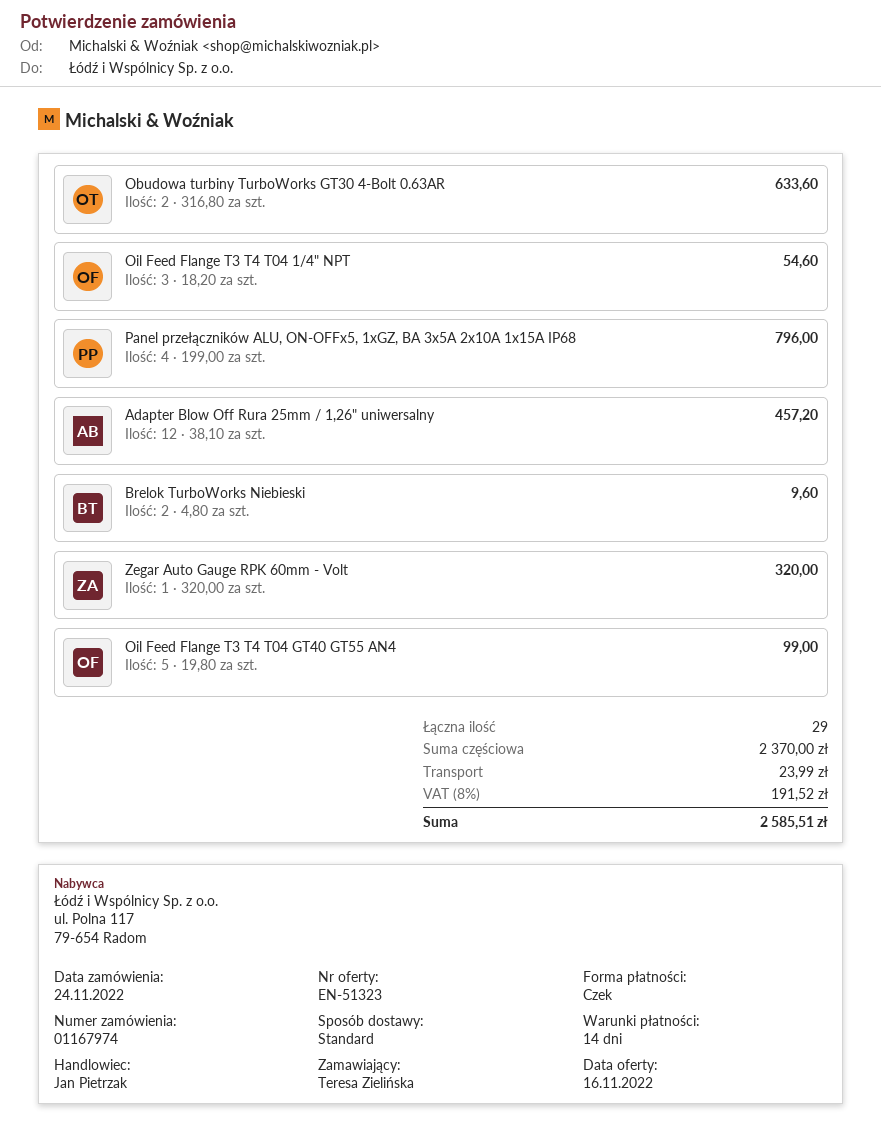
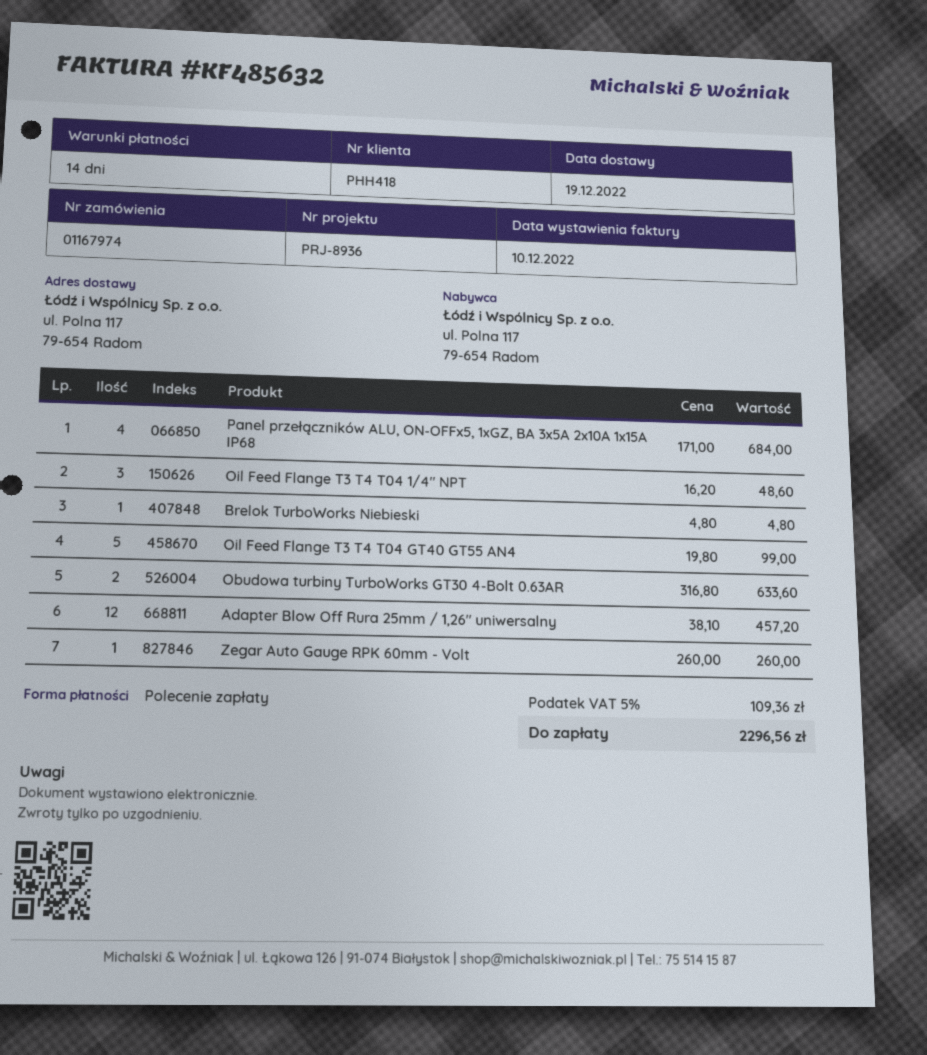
payment method: cheque -> direct debit
Oil Feed Flange T3 T4 T04 1/4" NPT: 3 x 18.20 = 54.60 -> 3 x 16.20 = 48.60
Panel przełączników ALU, ON-OFFx5, 1xGZ, BA 3x5A 2x10A 1x15A IP68: 4 x 199.00 = 796.00 -> 4 x 171.00 = 684.00
Brelok TurboWorks Niebieski: 2 x 4.80 = 9.60 -> 1 x 4.80 = 4.80
Zegar Auto Gauge RPK 60mm - Volt: 1 x 320.00 = 320.00 -> 1 x 260.00 = 260.00
shipping: 23.99 -> none
tax: 8% = 191.52 -> 5% = 109.36
total: 2585.51 -> 2296.56

